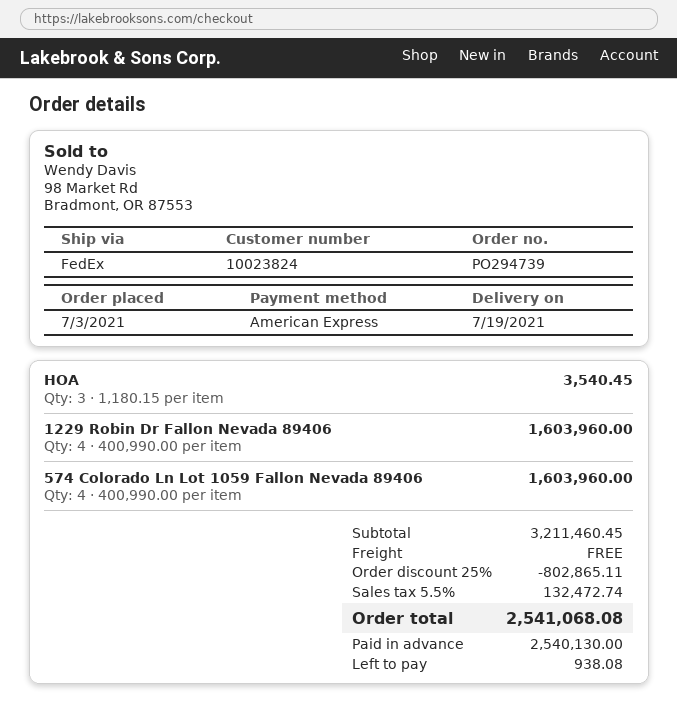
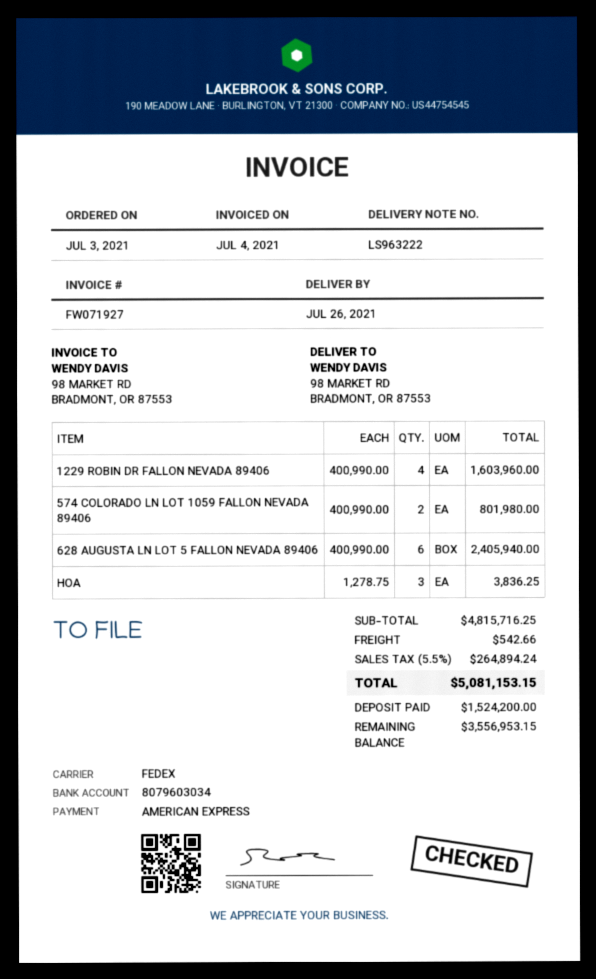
delivery date: 2021-07-19 -> 2021-07-26
HOA: 3 x 1180.15 = 3540.45 -> 3 x 1278.75 = 3836.25
574 Colorado Ln Lot 1059 Fallon Nevada 89406: 4 x 400990.00 = 1603960.00 -> 2 x 400990.00 = 801980.00
628 AUGUSTA LN LOT 5 FALLON NEVADA 89406: none -> 6 x 400990.00 = 2405940.00
subtotal: 3211460.45 -> 4815716.25
discount: 25% = 802865.11 -> none
shipping: 0.00 -> 542.66
tax: 5.5% = 132472.74 -> 5.5% = 264894.24
total: 2541068.08 -> 5081153.15
deposit: 2540130.00 -> 1524200.00
balance: 938.08 -> 3556953.15

